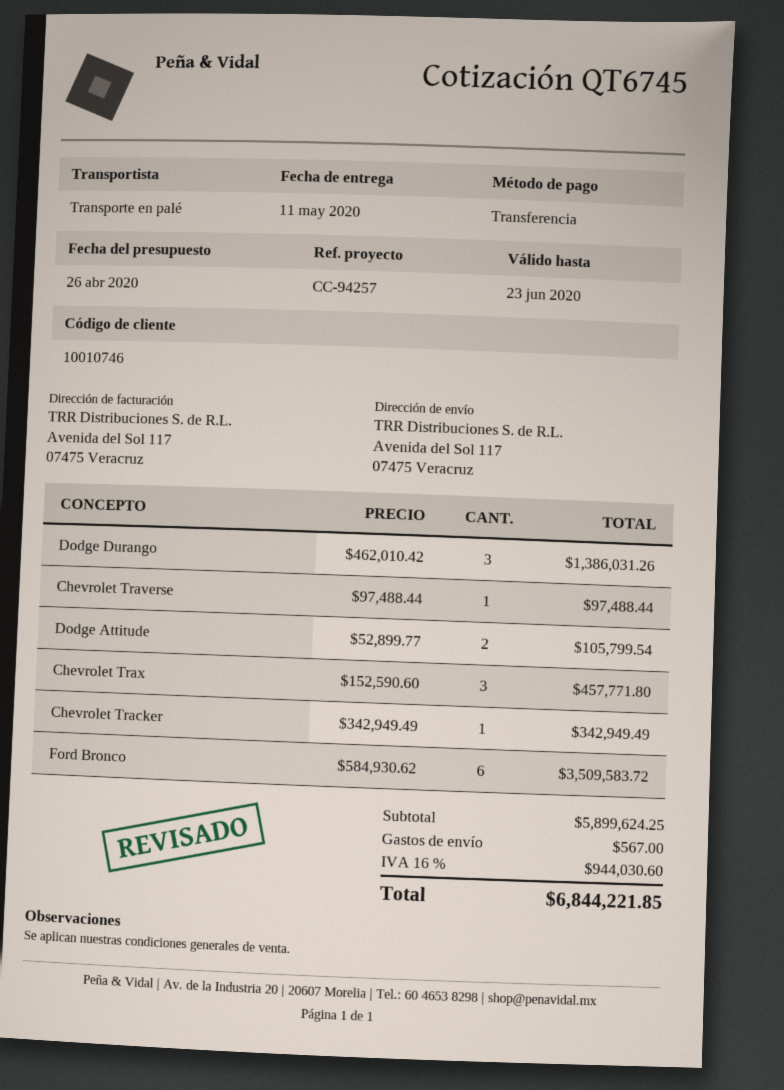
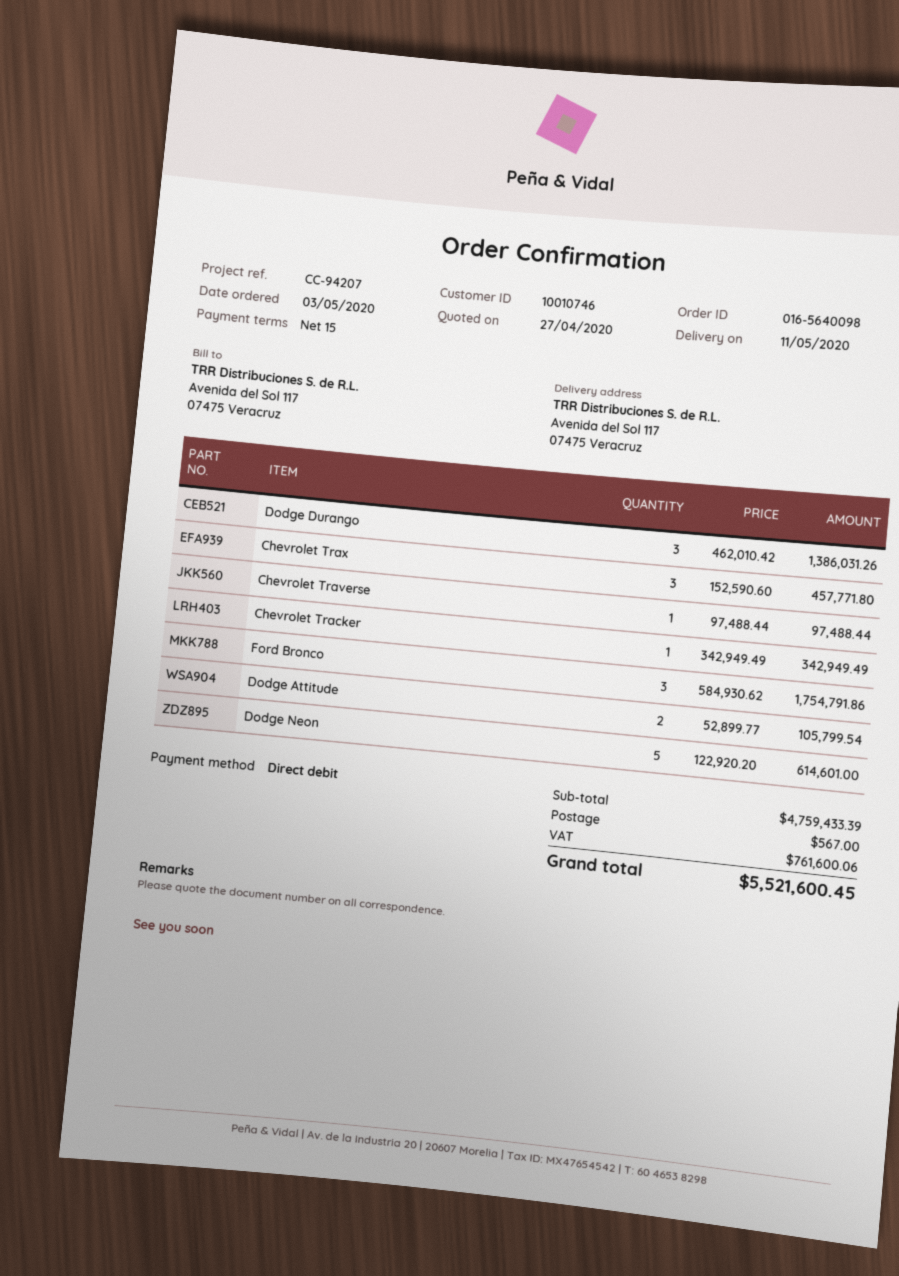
quote date: 2020-04-26 -> 2020-04-27
reference: CC-94257 -> CC-94207
payment method: bank transfer -> direct debit
Ford Bronco: 6 x 584930.62 = 3509583.72 -> 3 x 584930.62 = 1754791.86
Dodge Neon: none -> 5 x 122920.20 = 614601.00
subtotal: 5899624.25 -> 4759433.39
tax: 944030.60 -> 761600.06
total: 6844221.85 -> 5521600.45

